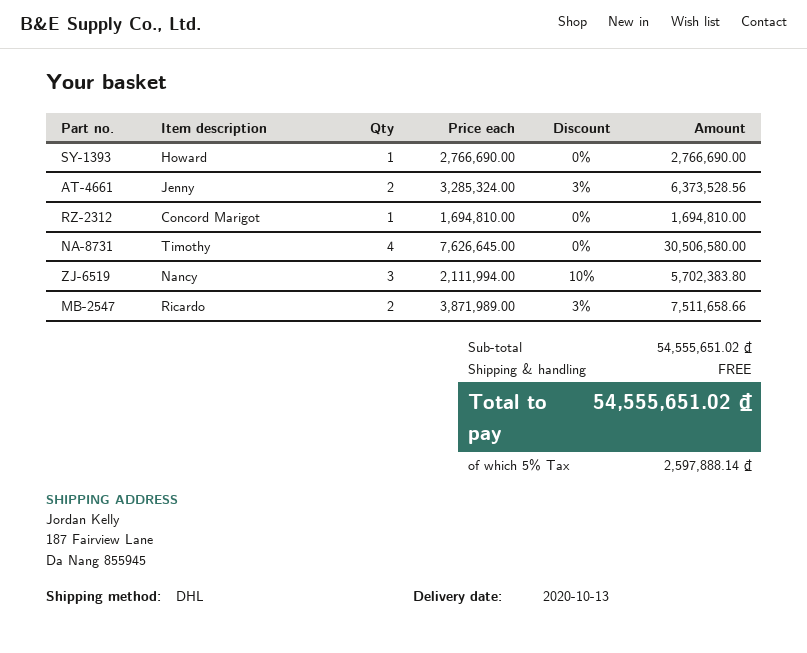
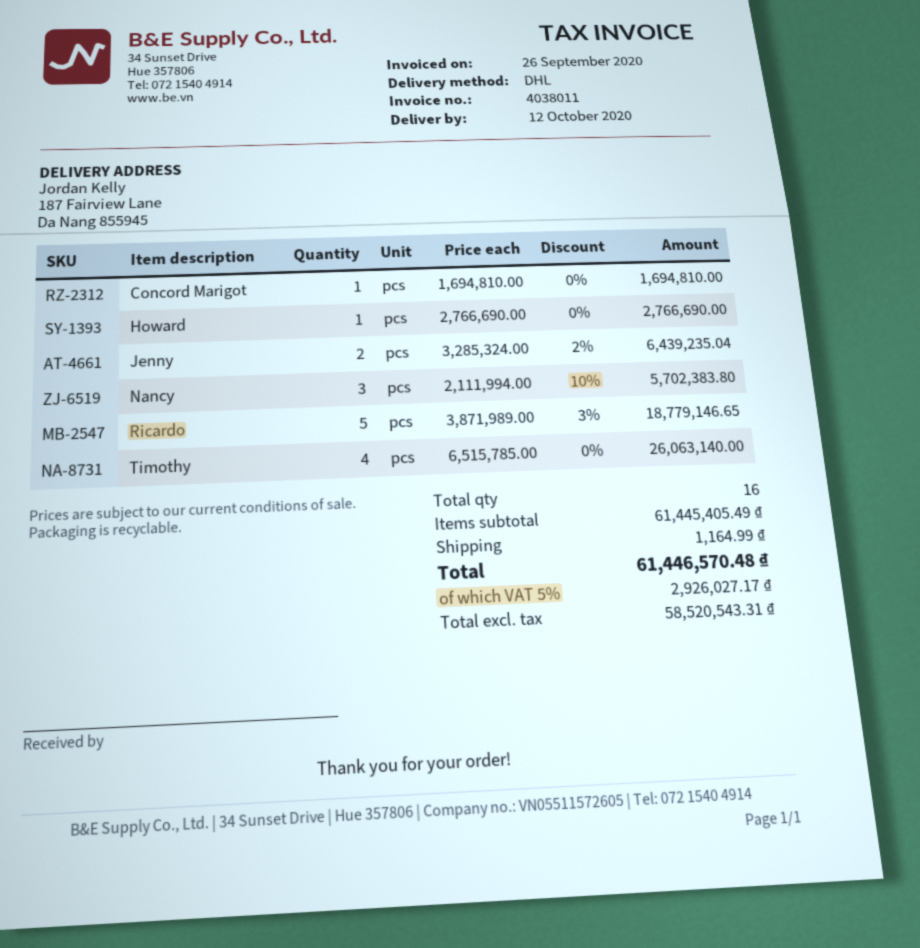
delivery date: 2020-10-13 -> 2020-10-12
Jenny: 2 x 3285324.00 - 3% = 6373528.56 -> 2 x 3285324.00 - 2% = 6439235.04
Timothy: 4 x 7626645.00 = 30506580.00 -> 4 x 6515785.00 = 26063140.00
Ricardo: 2 x 3871989.00 - 3% = 7511658.66 -> 5 x 3871989.00 - 3% = 18779146.65
subtotal: 54555651.02 -> 61445405.49
shipping: 0.00 -> 1164.99
tax: 5% = 2597888.14 -> 5% = 2926027.17
total: 54555651.02 -> 61446570.48

